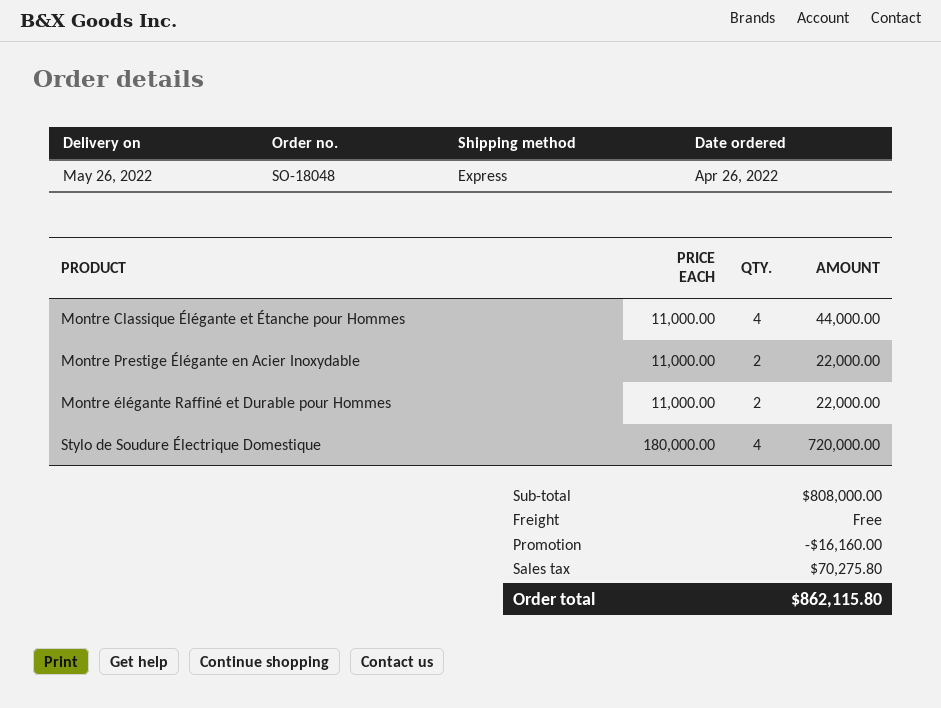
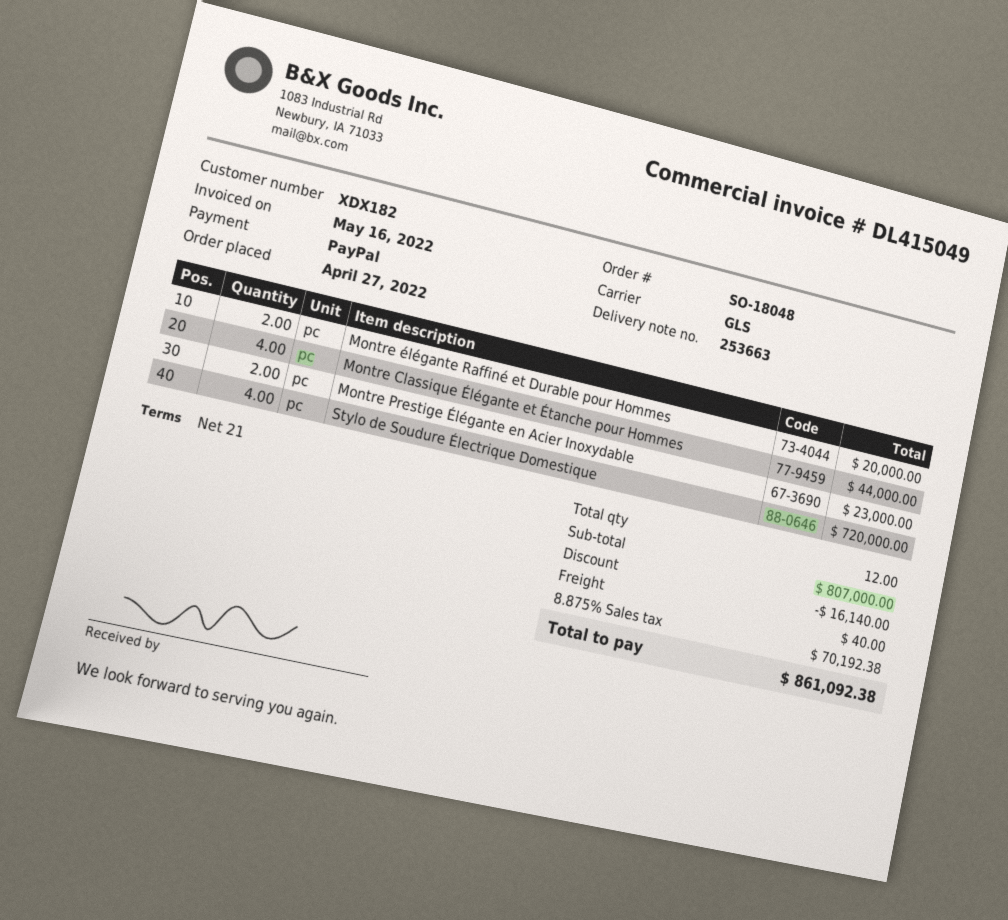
order date: 2022-04-26 -> 2022-04-27
shipping method: express -> GLS
Montre Prestige Élégante en Acier Inoxydable: 2 for 22000.00 -> 2 for 23000.00
Montre élégante Raffiné et Durable pour Hommes: 2 for 22000.00 -> 2 for 20000.00
subtotal: 808000.00 -> 807000.00
discount: 16160.00 -> 16140.00
shipping: 0.00 -> 40.00
tax: 70275.80 -> 70192.38
total: 862115.80 -> 861092.38

